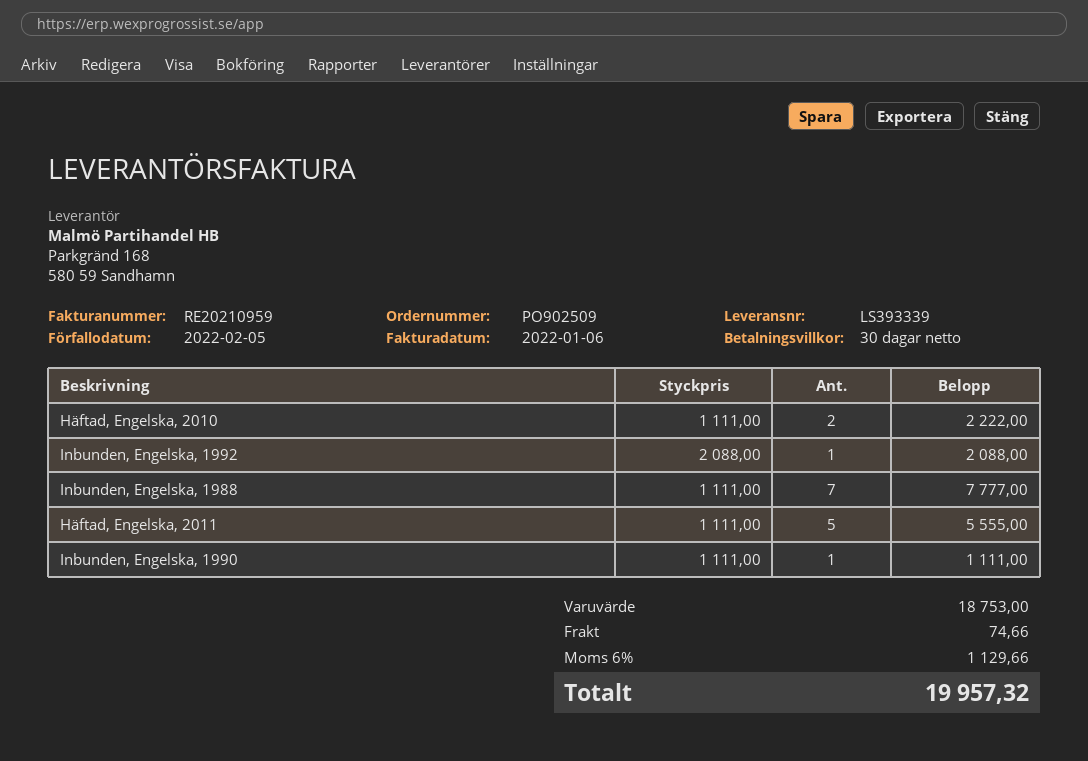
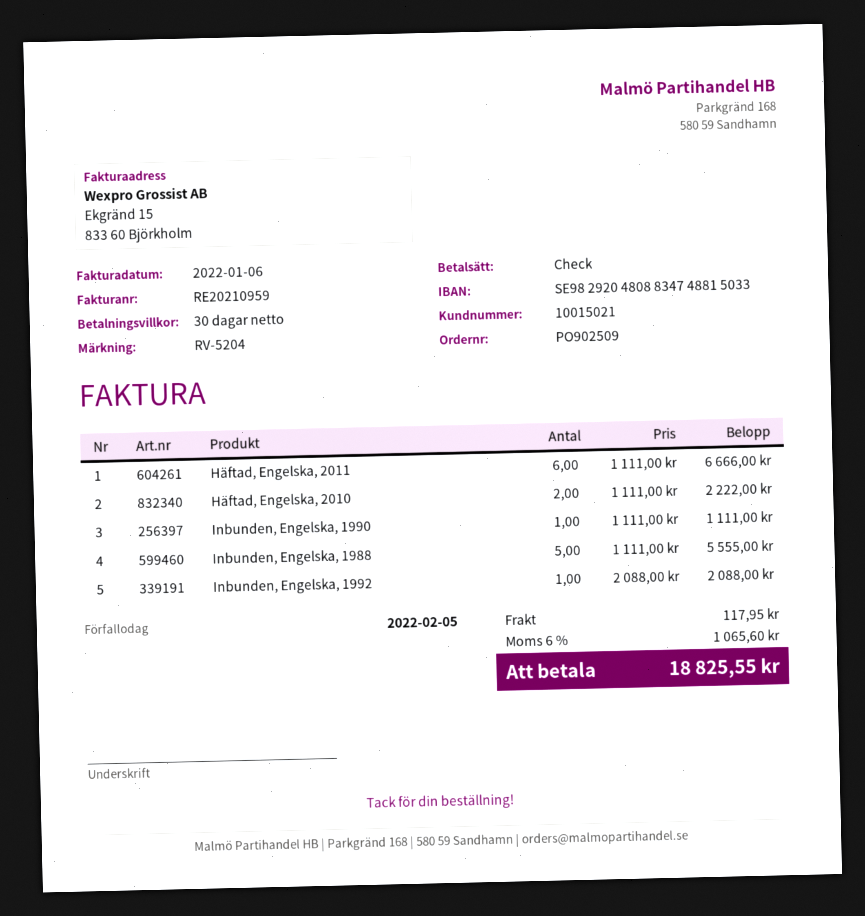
Inbunden, Engelska, 1988: 7 x 1111.00 = 7777.00 -> 5 x 1111.00 = 5555.00
Häftad, Engelska, 2011: 5 x 1111.00 = 5555.00 -> 6 x 1111.00 = 6666.00
shipping: 74.66 -> 117.95
tax: 6% = 1129.66 -> 6% = 1065.60
total: 19957.32 -> 18825.55

